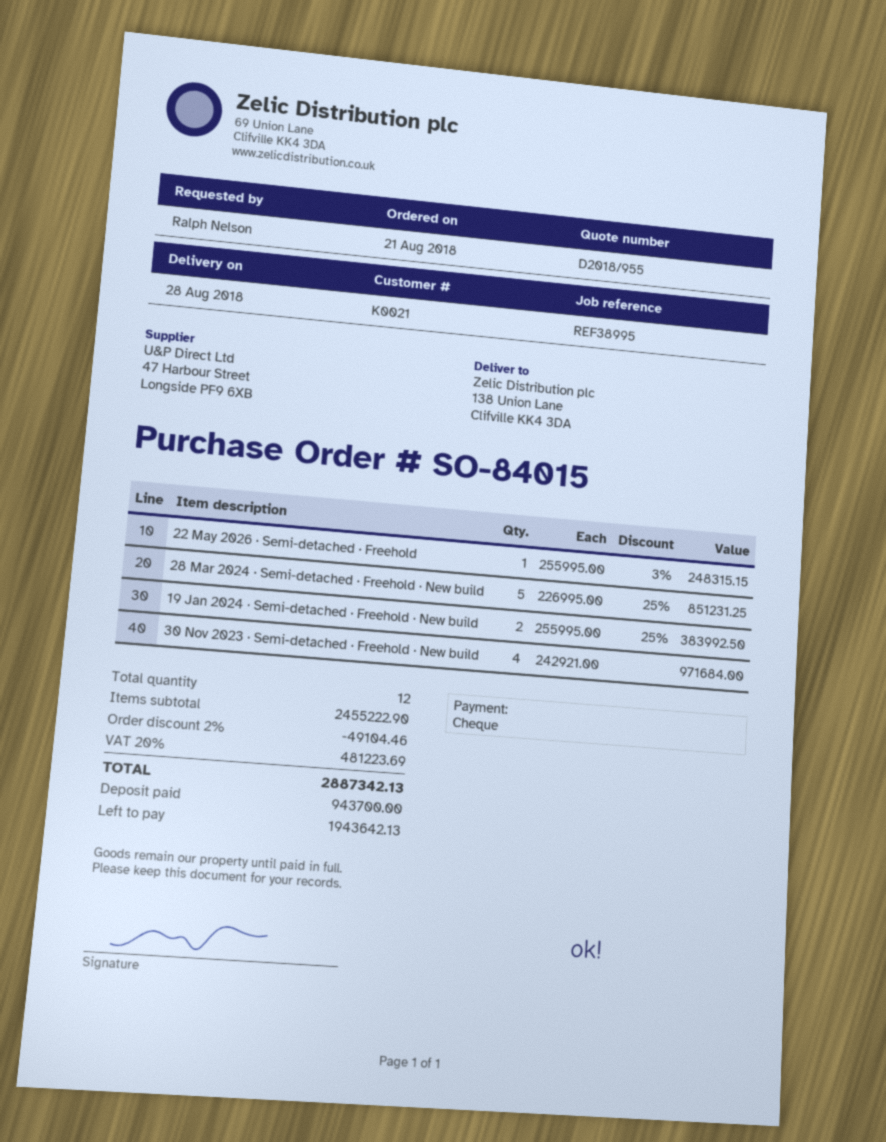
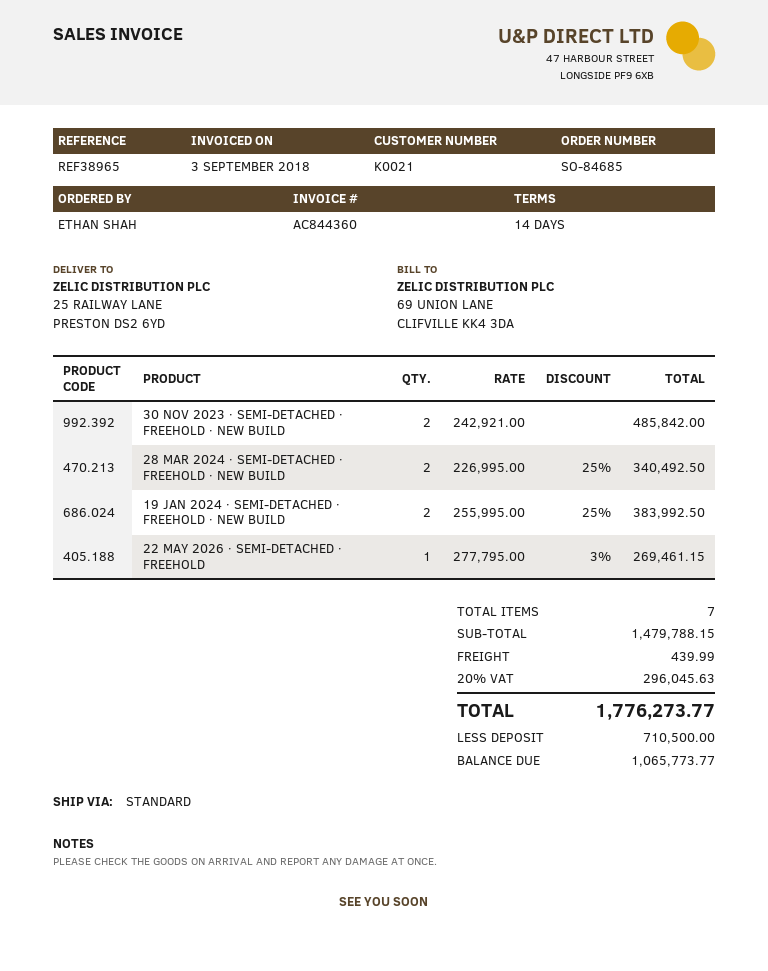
order number: SO-84015 -> SO-84685
reference: REF38995 -> REF38965
ordered by: Ralph Nelson -> ETHAN SHAH
ship to: 138 Union Lane, Clifville KK4 3DA -> 25 RAILWAY LANE, PRESTON DS2 6YD
22 May 2026 · Semi-detached · Freehold: 1 x 255995.00 - 3% = 248315.15 -> 1 x 277795.00 - 3% = 269461.15
28 Mar 2024 · Semi-detached · Freehold · New build: 5 x 226995.00 - 25% = 851231.25 -> 2 x 226995.00 - 25% = 340492.50
30 Nov 2023 · Semi-detached · Freehold · New build: 4 x 242921.00 = 971684.00 -> 2 x 242921.00 = 485842.00
total quantity: 12 -> 7
subtotal: 2455222.90 -> 1479788.15
discount: 2% = 49104.46 -> none
shipping: none -> 439.99
tax: 20% = 481223.69 -> 20% = 296045.63
total: 2887342.13 -> 1776273.77
deposit: 943700.00 -> 710500.00
balance: 1943642.13 -> 1065773.77

